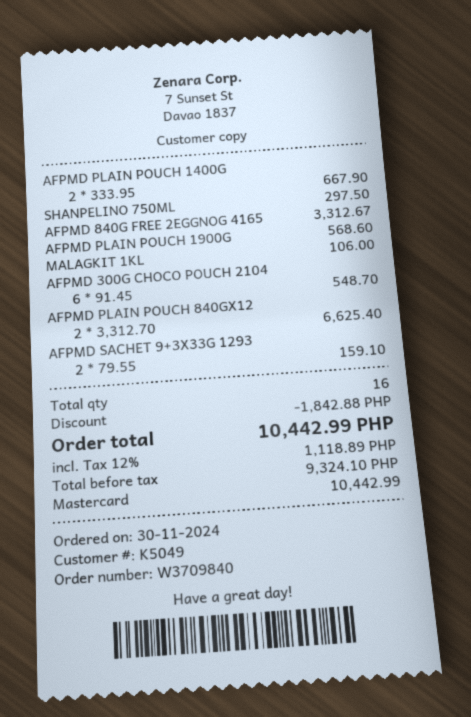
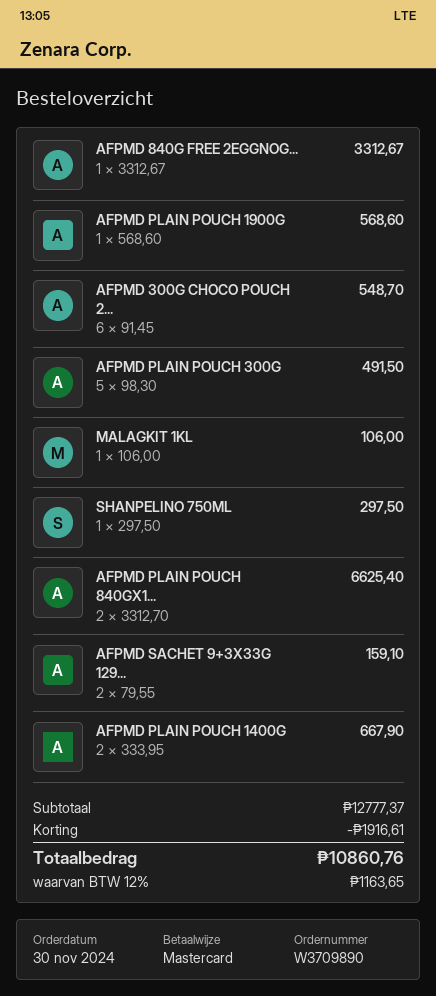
order number: W3709840 -> W3709890
AFPMD PLAIN POUCH 300G: none -> 5 x 98.30 = 491.50
discount: 1842.88 -> 1916.61
tax: 12% = 1118.89 -> 12% = 1163.65
total: 10442.99 -> 10860.76

